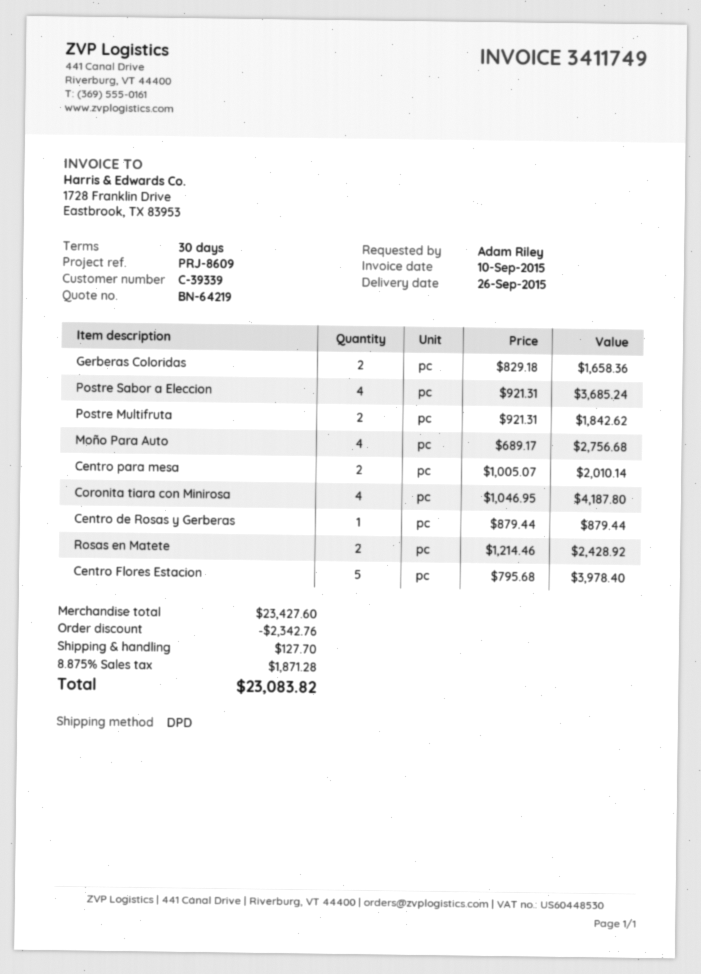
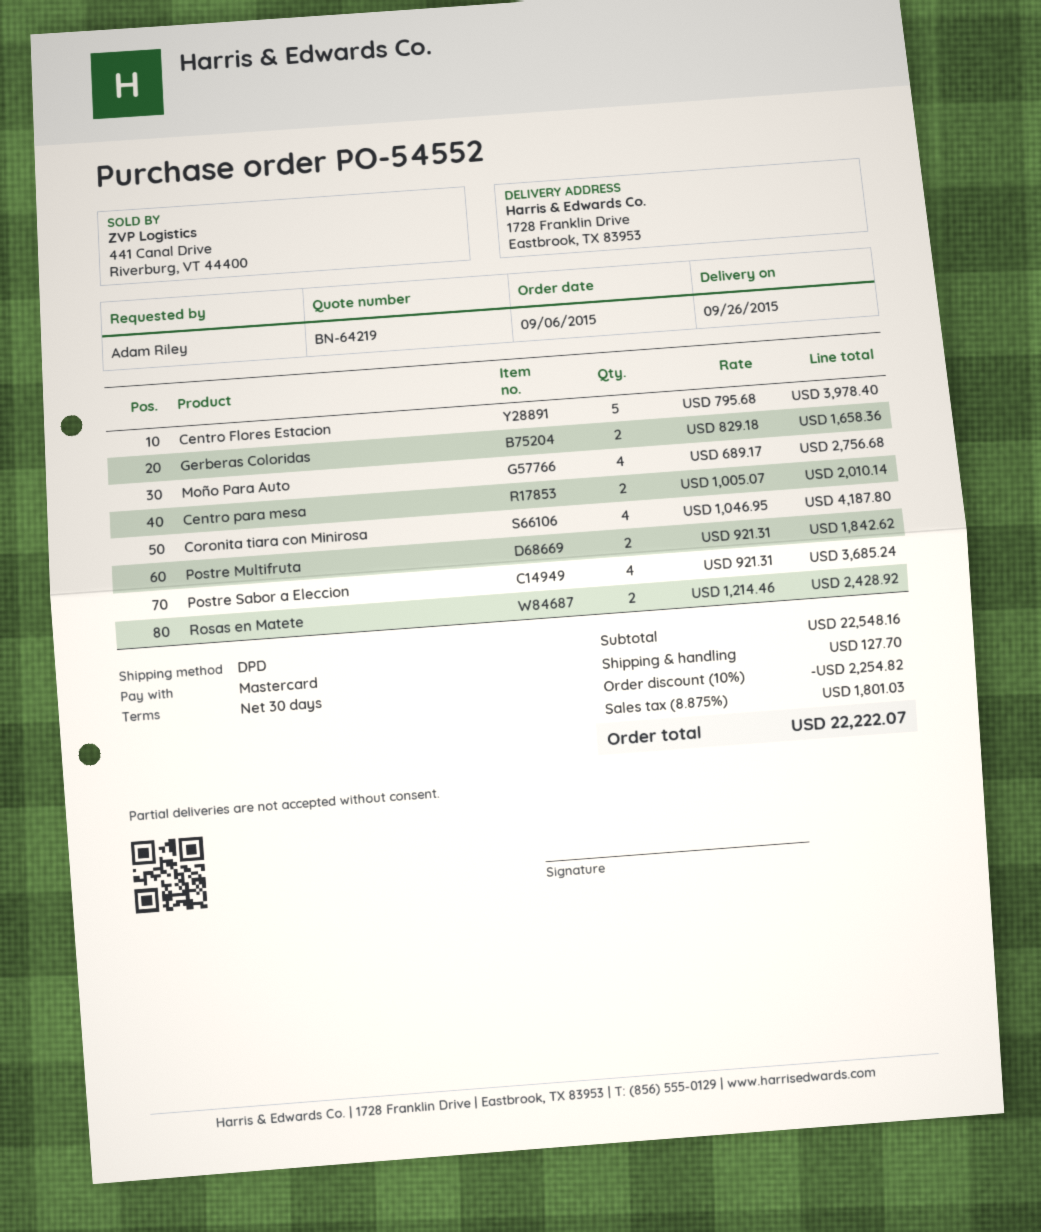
Centro de Rosas y Gerberas: 1 x 879.44 = 879.44 -> none
subtotal: 23427.60 -> 22548.16
discount: 2342.76 -> 2254.82
tax: 8.875% = 1871.28 -> 8.875% = 1801.03
total: 23083.82 -> 22222.07

